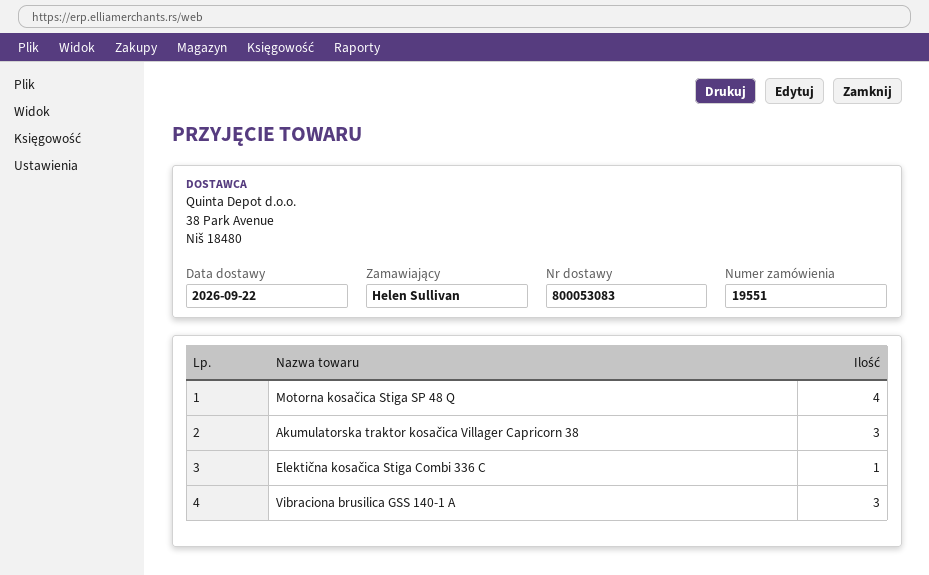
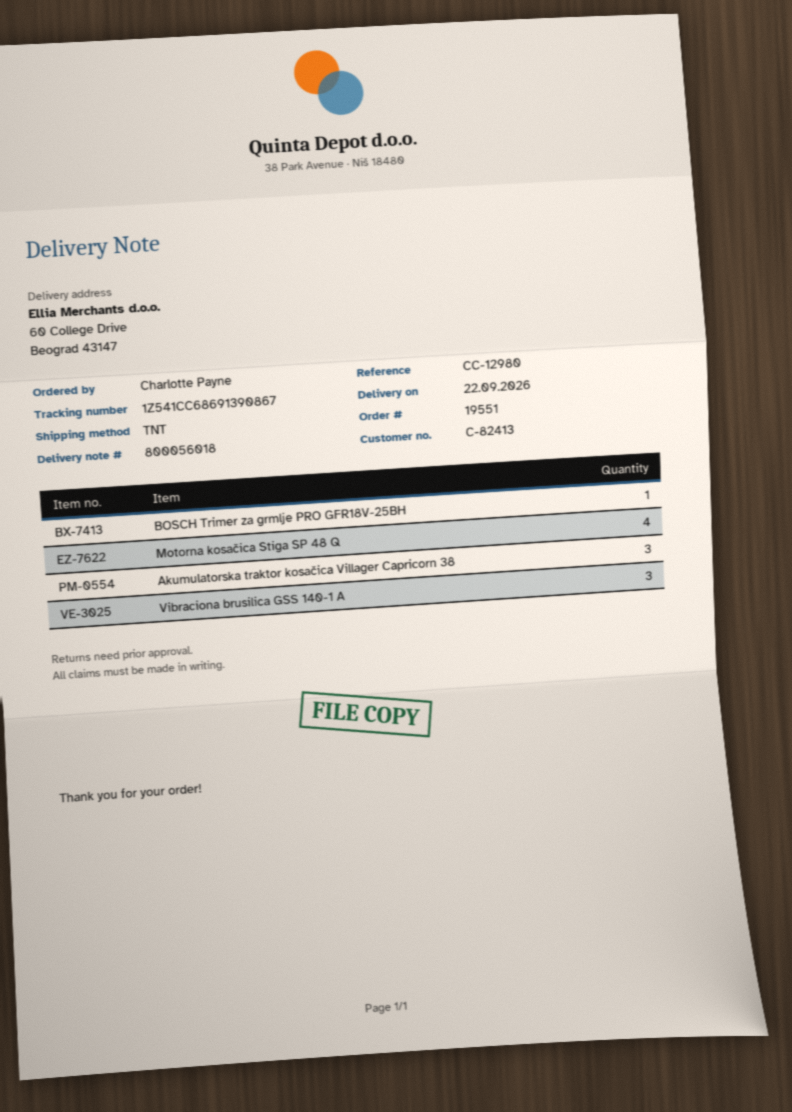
delivery note number: 800053083 -> 800056018
ordered by: Helen Sullivan -> Charlotte Payne
Elektična kosačica Stiga Combi 336 C: 1 -> none
BOSCH Trimer za grmlje PRO GFR18V-25BH: none -> 1

